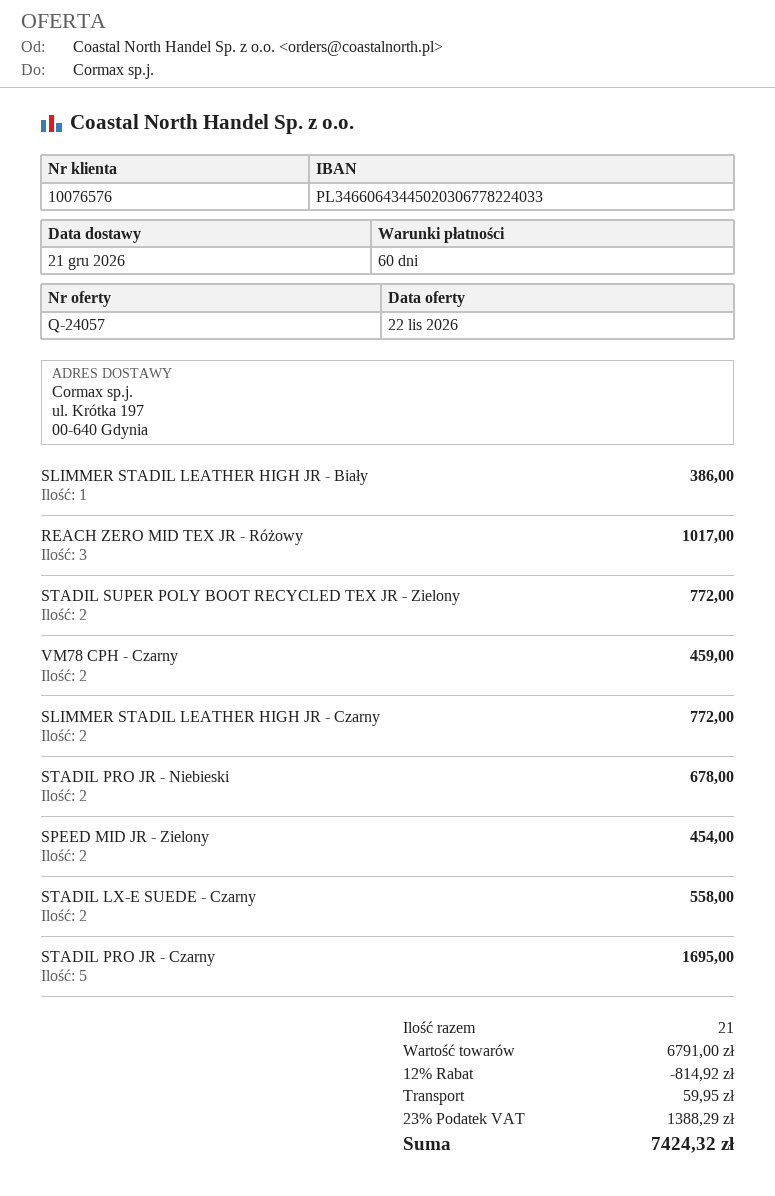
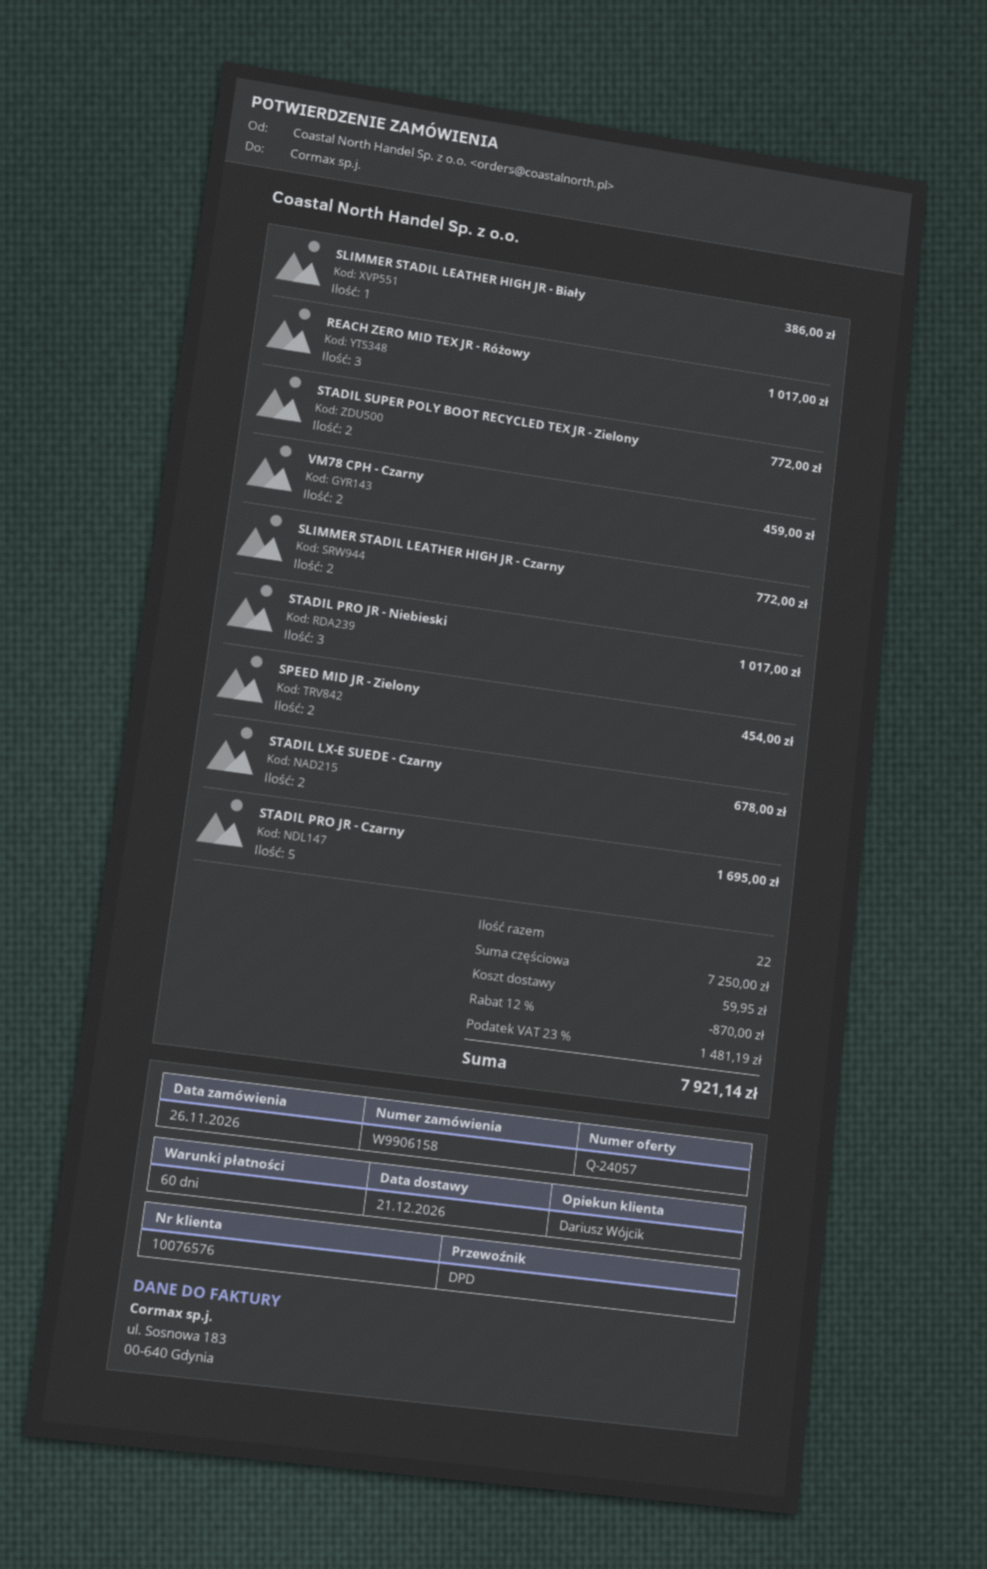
STADIL PRO JR - Niebieski: 2 for 678.00 -> 3 for 1017.00
STADIL LX-E SUEDE - Czarny: 2 for 558.00 -> 2 for 678.00
total quantity: 21 -> 22
subtotal: 6791.00 -> 7250.00
discount: 12% = 814.92 -> 12% = 870.00
tax: 23% = 1388.29 -> 23% = 1481.19
total: 7424.32 -> 7921.14

